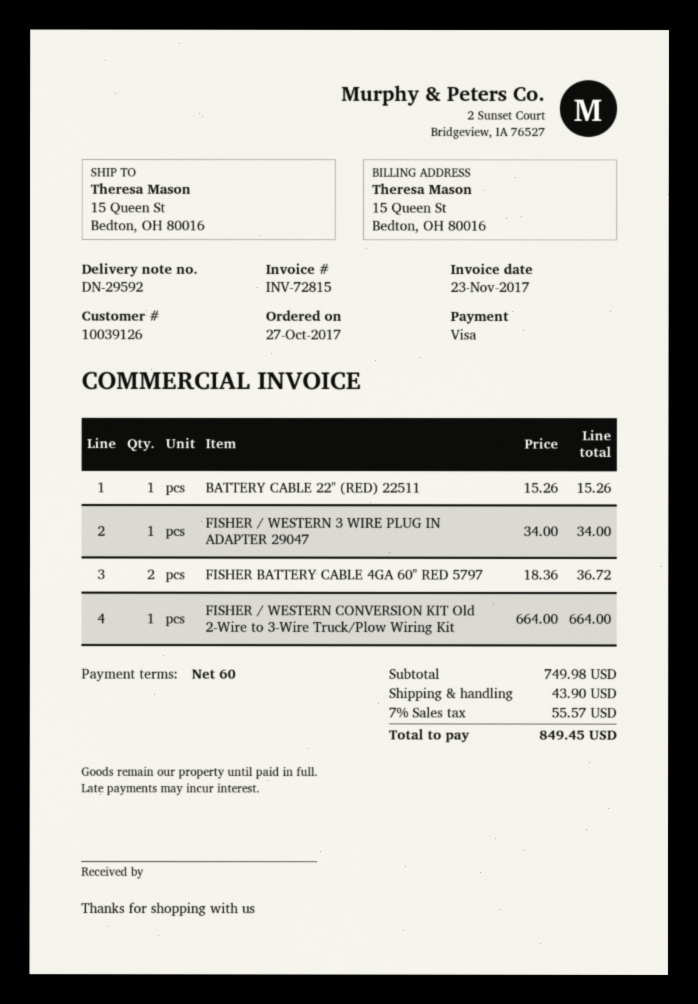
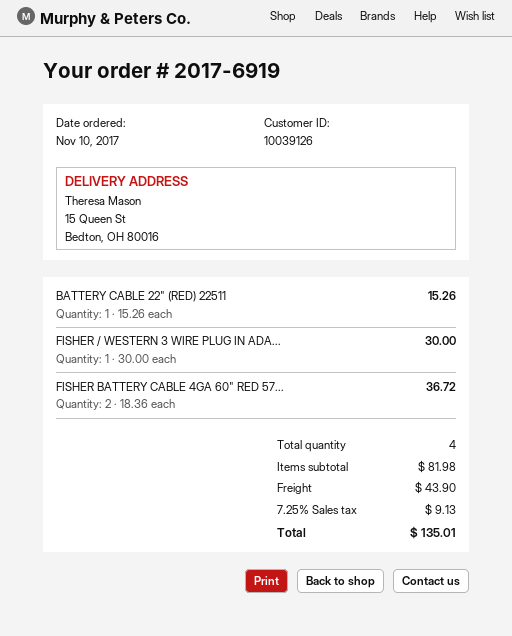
order date: 2017-10-27 -> 2017-11-10
FISHER / WESTERN 3 WIRE PLUG IN ADAPTER 29047: 1 x 34.00 = 34.00 -> 1 x 30.00 = 30.00
FISHER / WESTERN CONVERSION KIT Old 2-Wire to 3-Wire Truck/Plow Wiring Kit: 1 x 664.00 = 664.00 -> none
subtotal: 749.98 -> 81.98
tax: 7% = 55.57 -> 7.25% = 9.13
total: 849.45 -> 135.01

